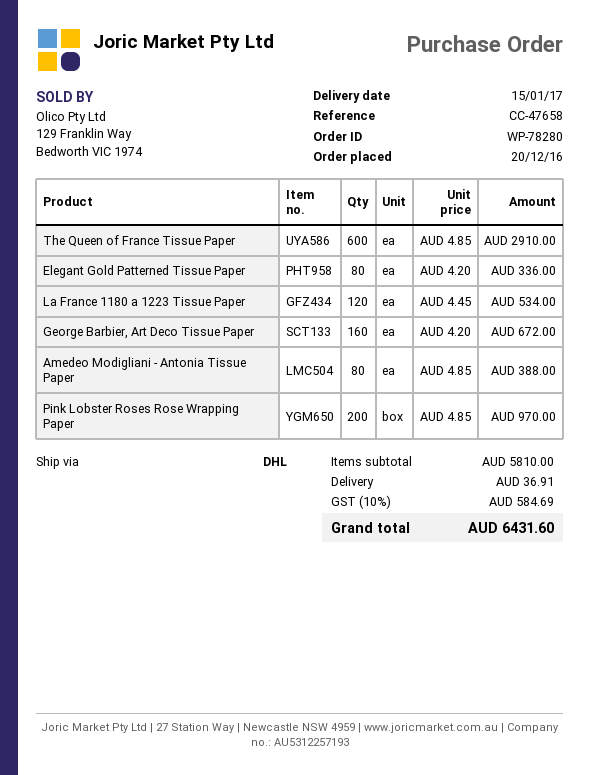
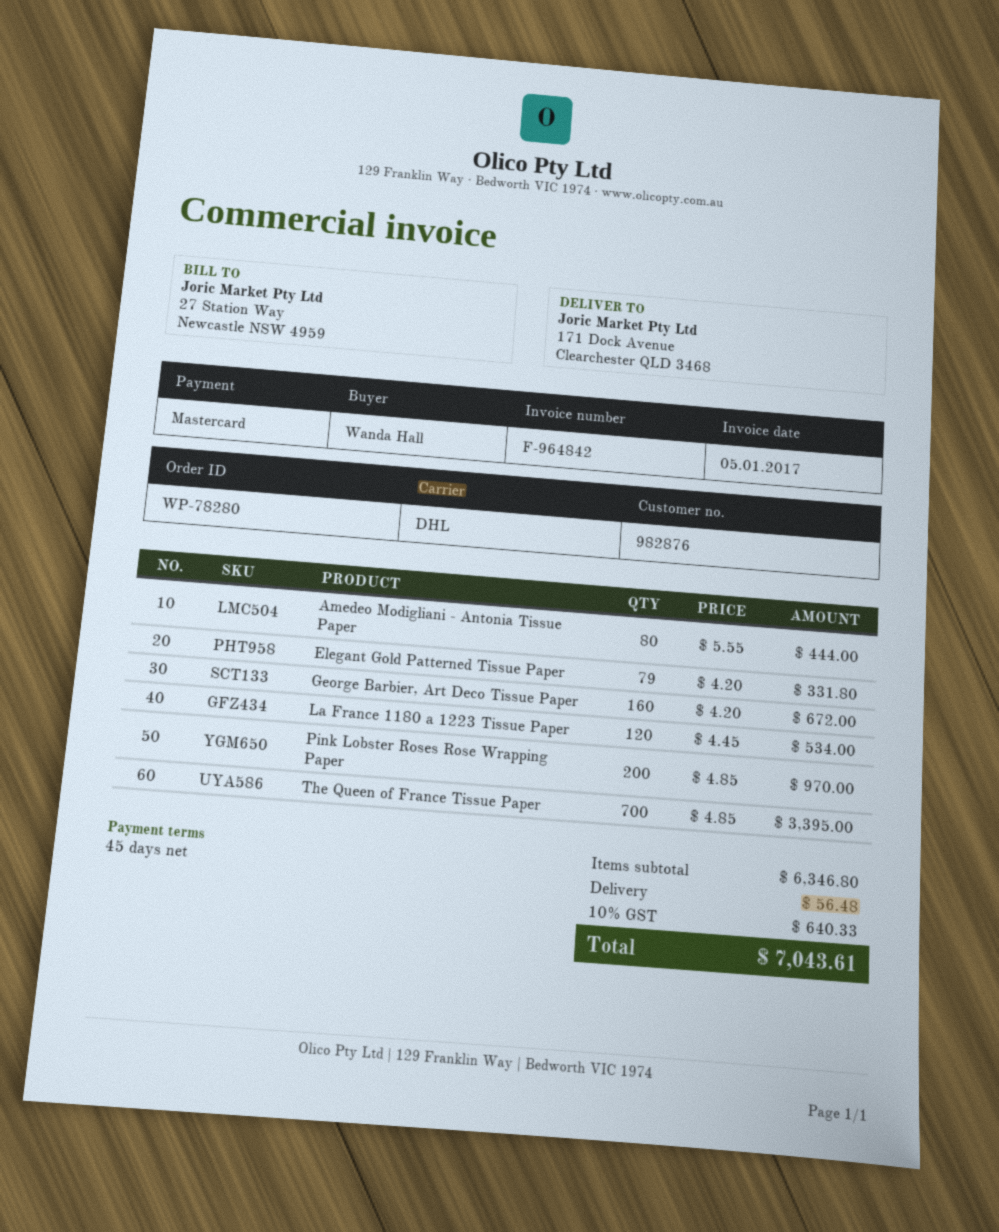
The Queen of France Tissue Paper: 600 x 4.85 = 2910.00 -> 700 x 4.85 = 3395.00
Elegant Gold Patterned Tissue Paper: 80 x 4.20 = 336.00 -> 79 x 4.20 = 331.80
Amedeo Modigliani - Antonia Tissue Paper: 80 x 4.85 = 388.00 -> 80 x 5.55 = 444.00
subtotal: 5810.00 -> 6346.80
shipping: 36.91 -> 56.48
tax: 10% = 584.69 -> 10% = 640.33
total: 6431.60 -> 7043.61

